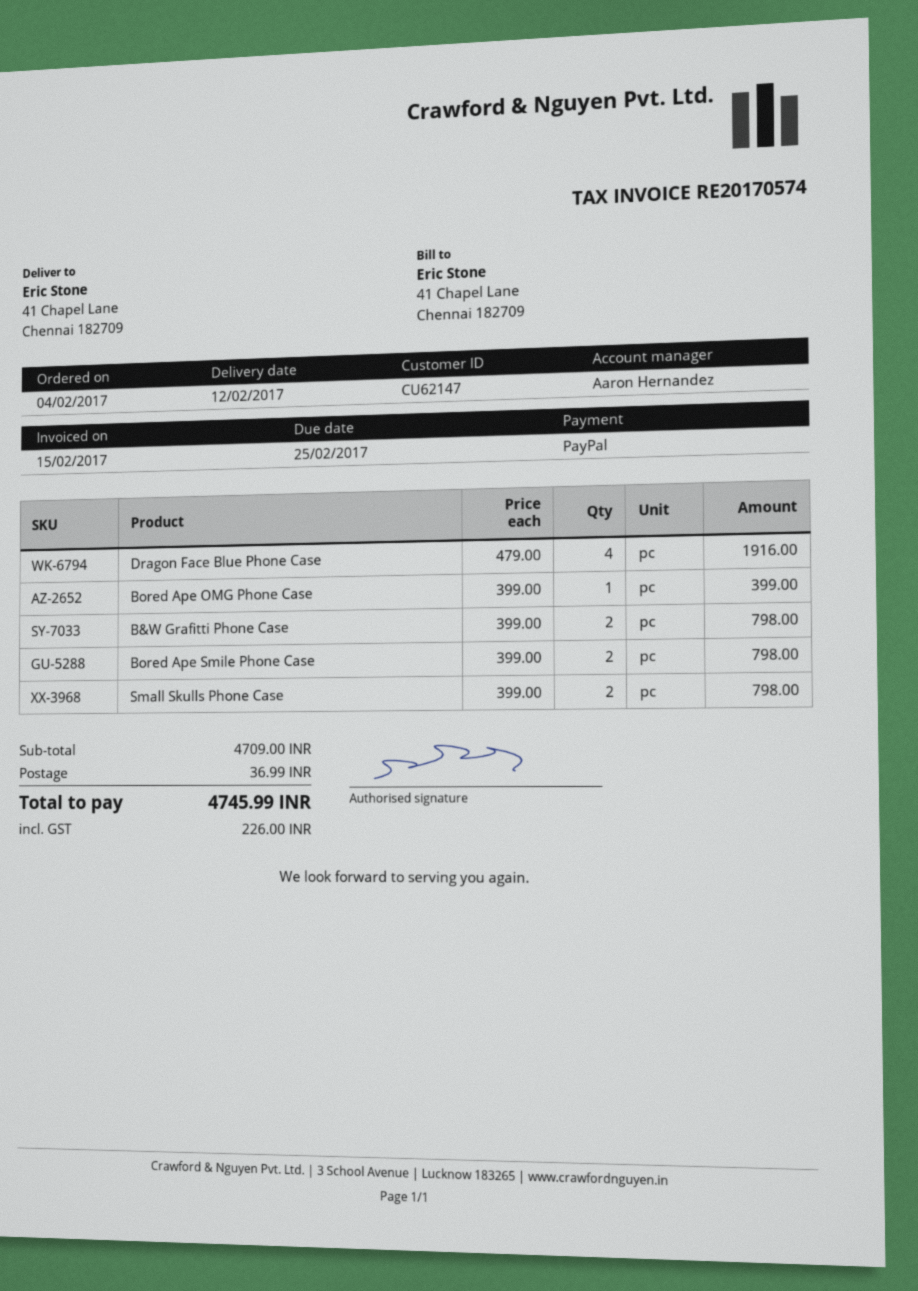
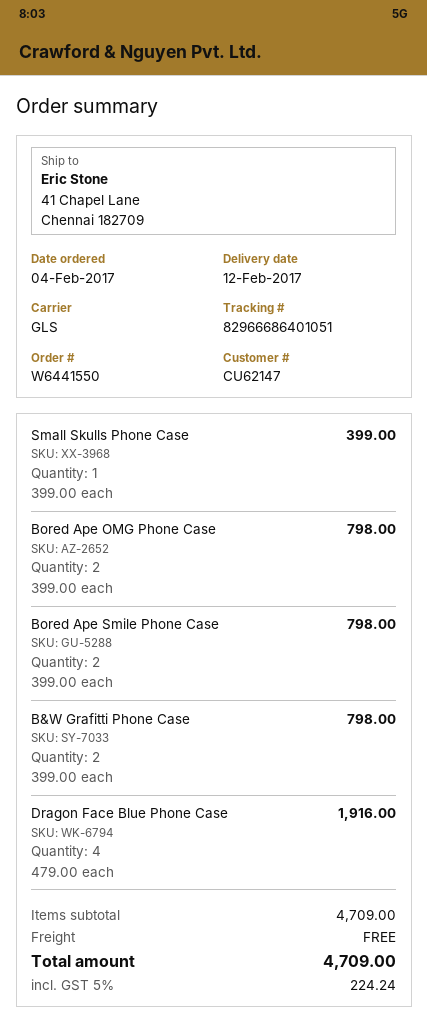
Bored Ape OMG Phone Case: 1 x 399.00 = 399.00 -> 2 x 399.00 = 798.00
Small Skulls Phone Case: 2 x 399.00 = 798.00 -> 1 x 399.00 = 399.00
shipping: 36.99 -> 0.00
tax: 226.00 -> 224.24
total: 4745.99 -> 4709.00

